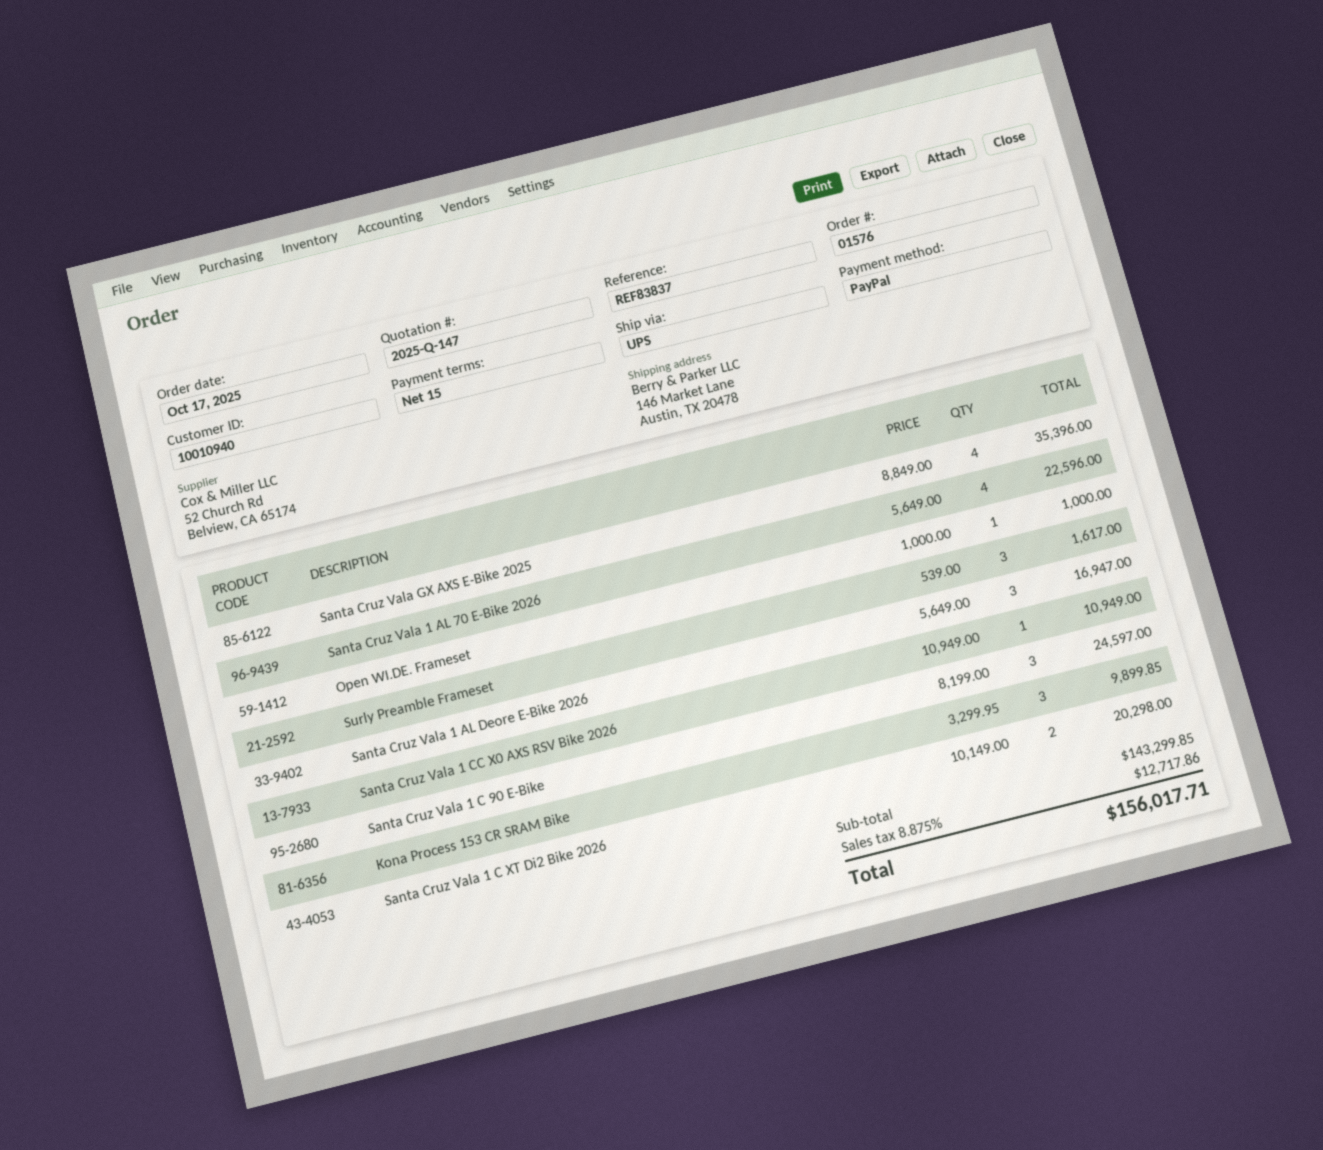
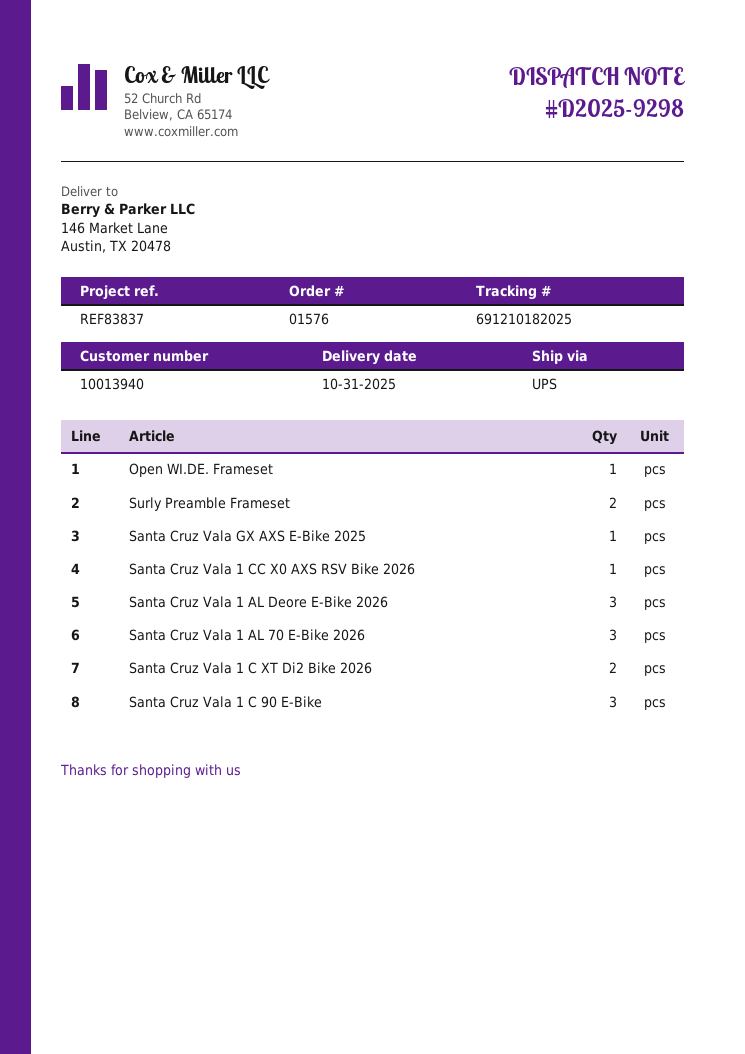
customer number: 10010940 -> 10013940
Santa Cruz Vala GX AXS E-Bike 2025: 4 -> 1
Santa Cruz Vala 1 AL 70 E-Bike 2026: 4 -> 3
Surly Preamble Frameset: 3 -> 2
Kona Process 153 CR SRAM Bike: 3 -> none

